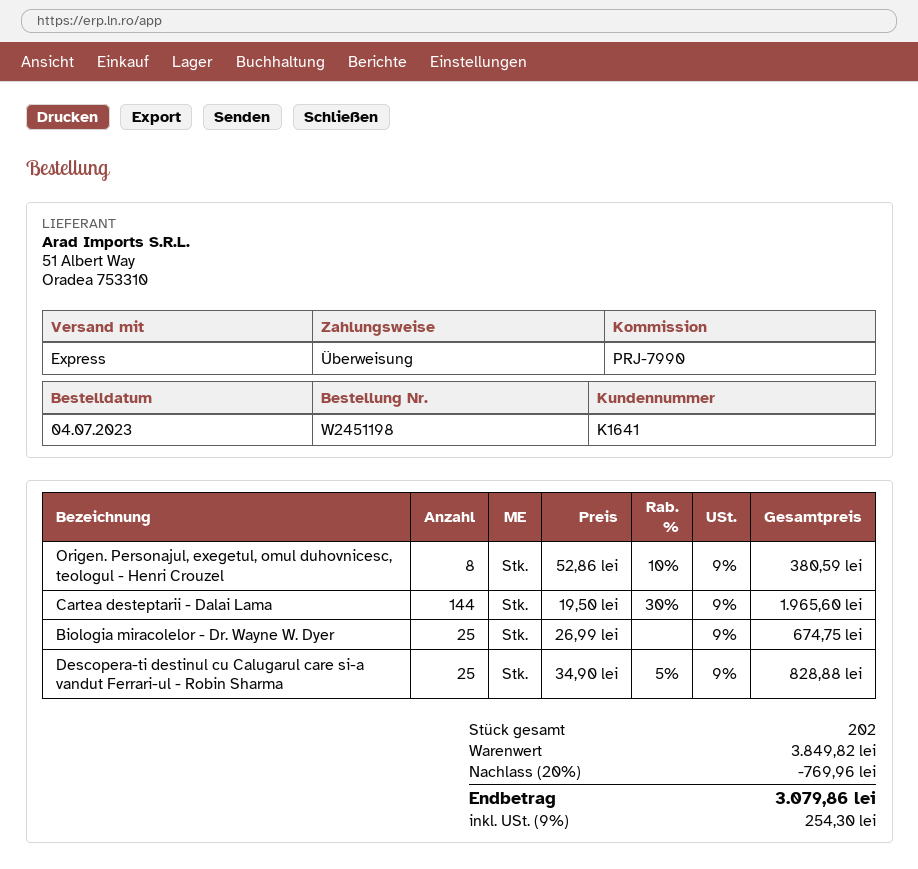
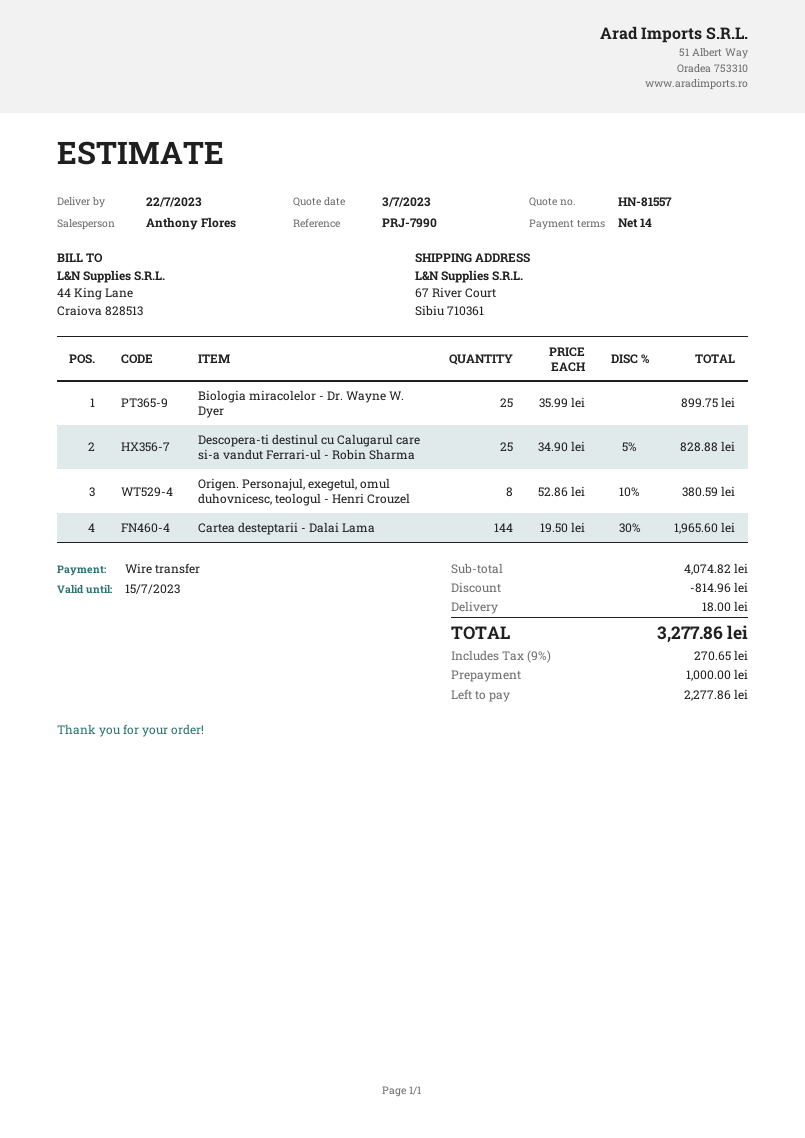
Biologia miracolelor - Dr. Wayne W. Dyer: 25 x 26.99 = 674.75 -> 25 x 35.99 = 899.75
subtotal: 3849.82 -> 4074.82
discount: 769.96 -> 814.96
shipping: none -> 18.00
tax: 9% = 254.30 -> 9% = 270.65
total: 3079.86 -> 3277.86

